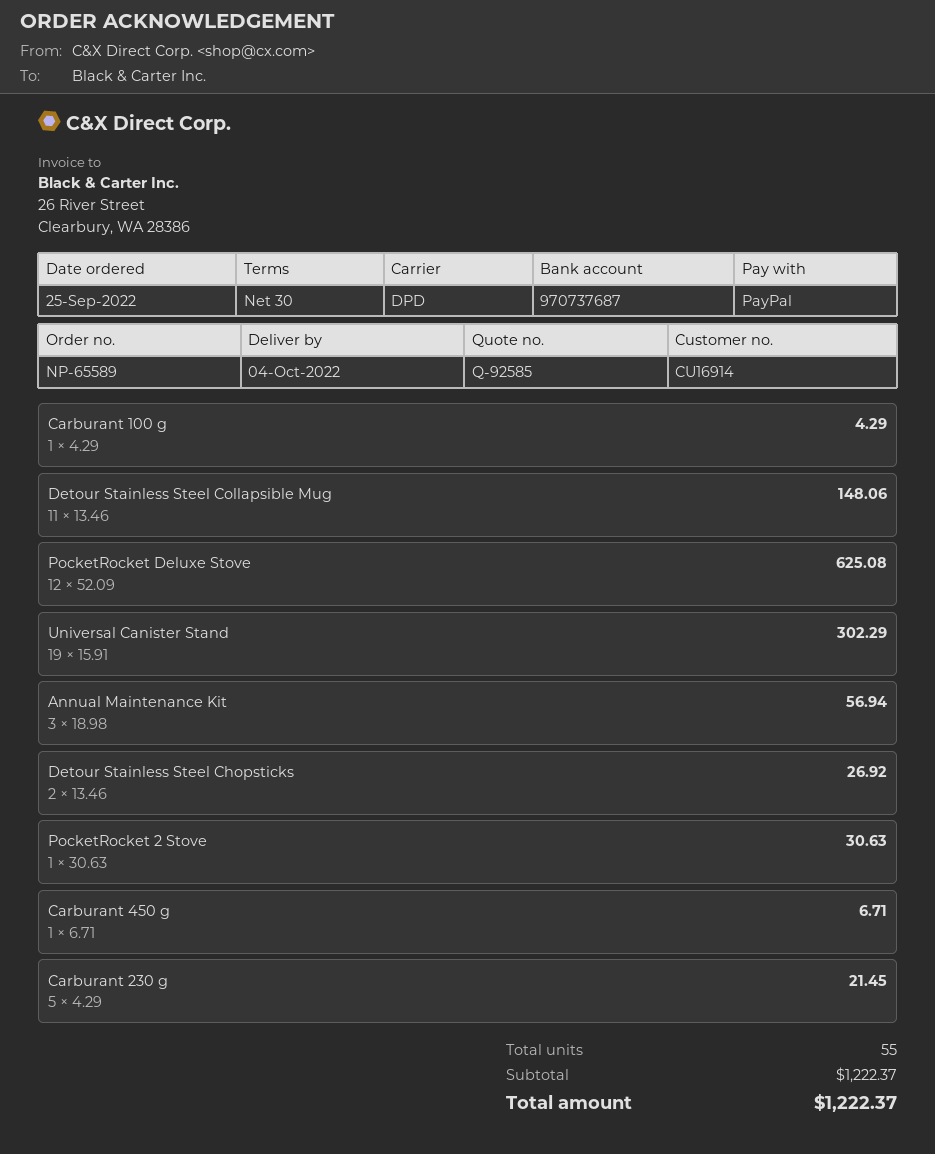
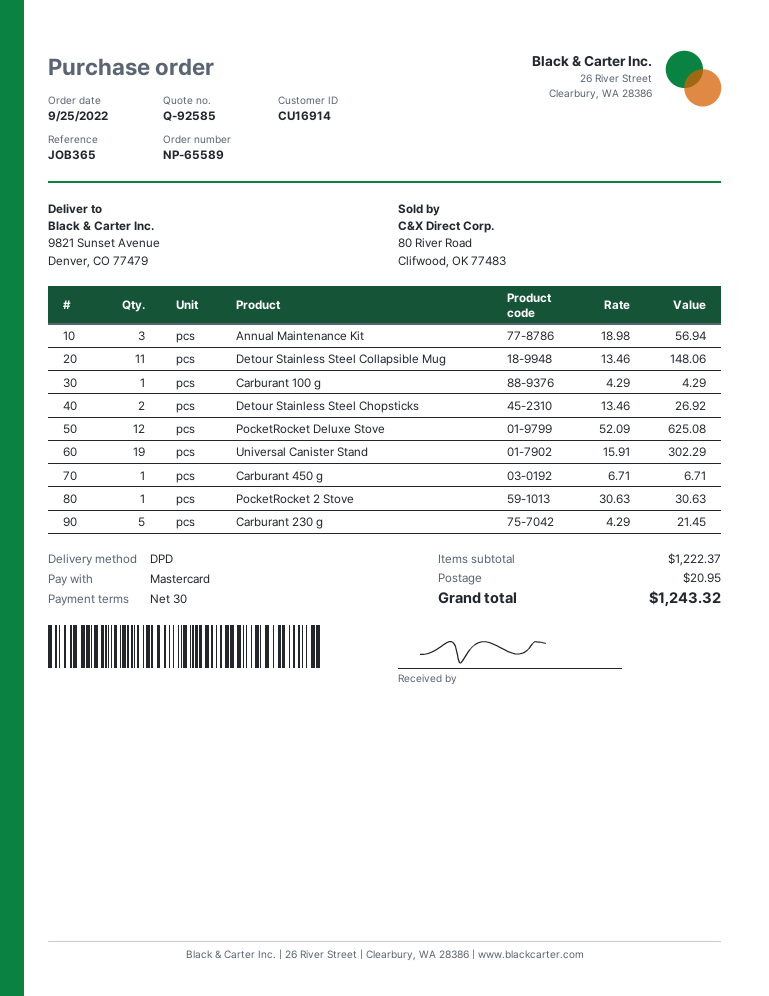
payment method: PayPal -> Mastercard
shipping: none -> 20.95
total: 1222.37 -> 1243.32

